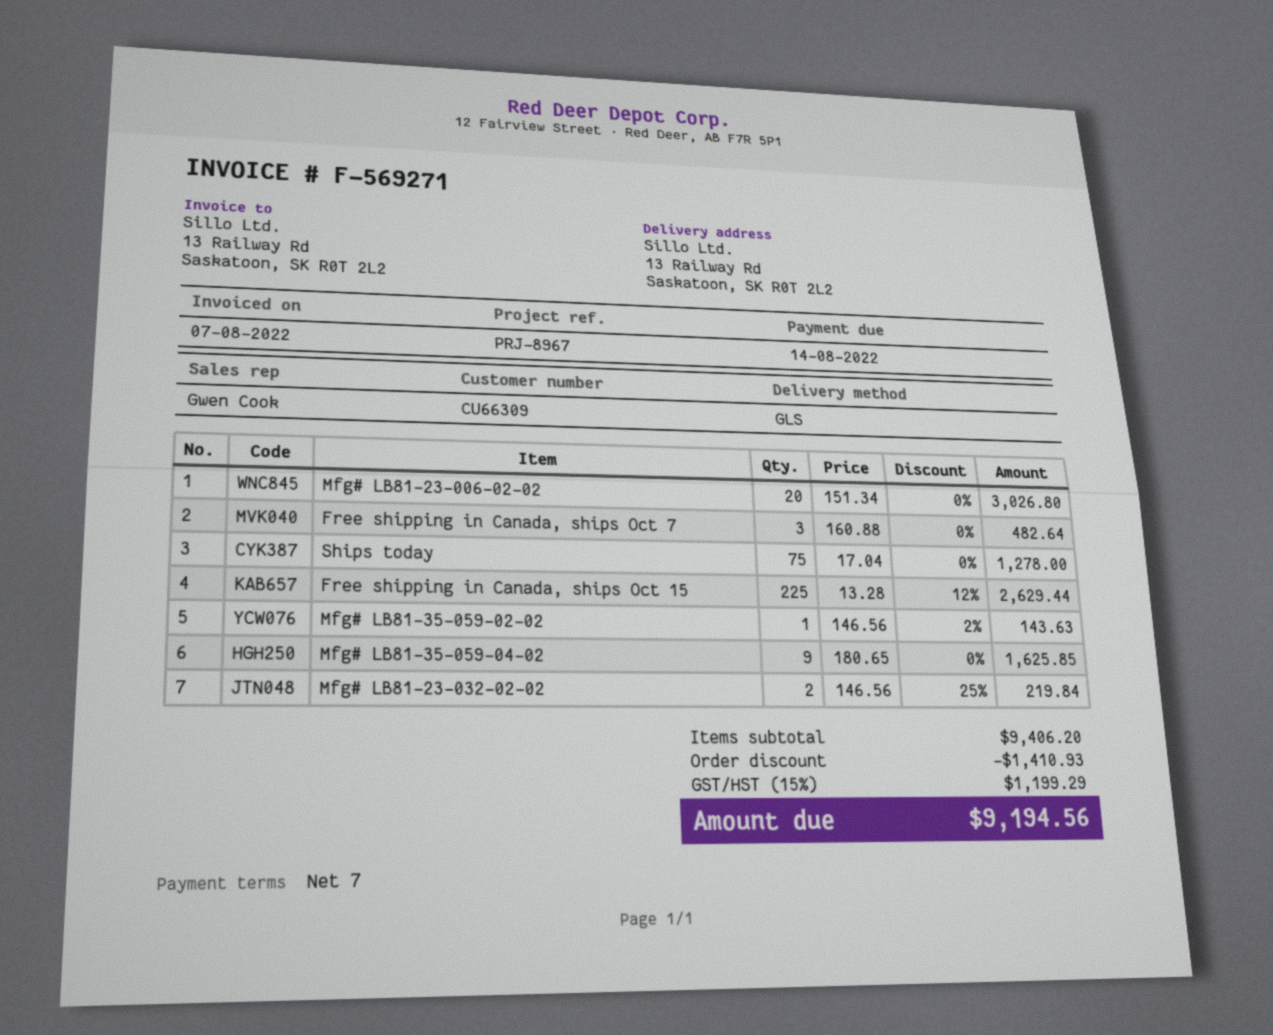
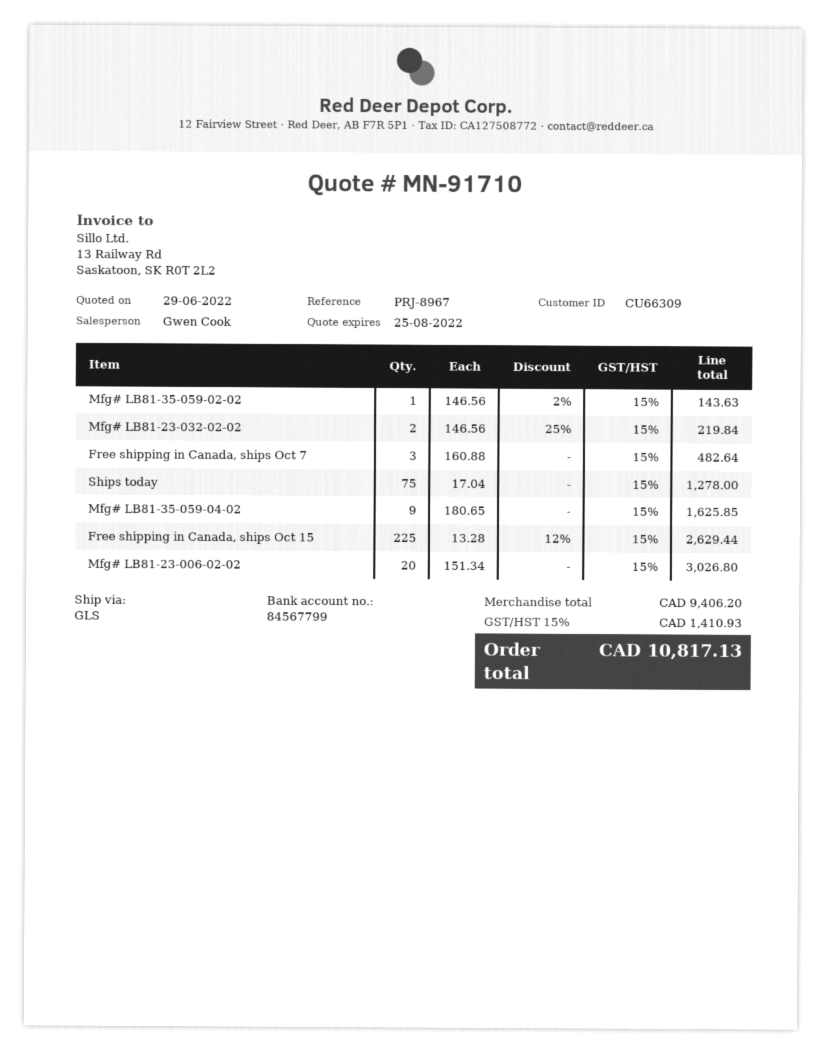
discount: 1410.93 -> none
tax: 15% = 1199.29 -> 15% = 1410.93
total: 9194.56 -> 10817.13

